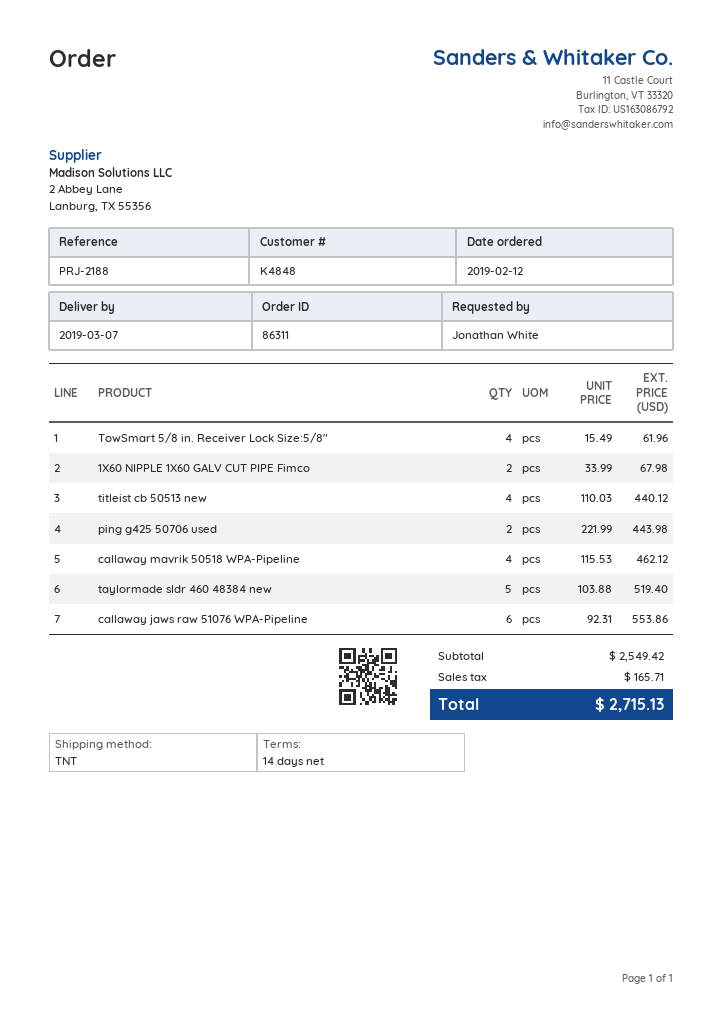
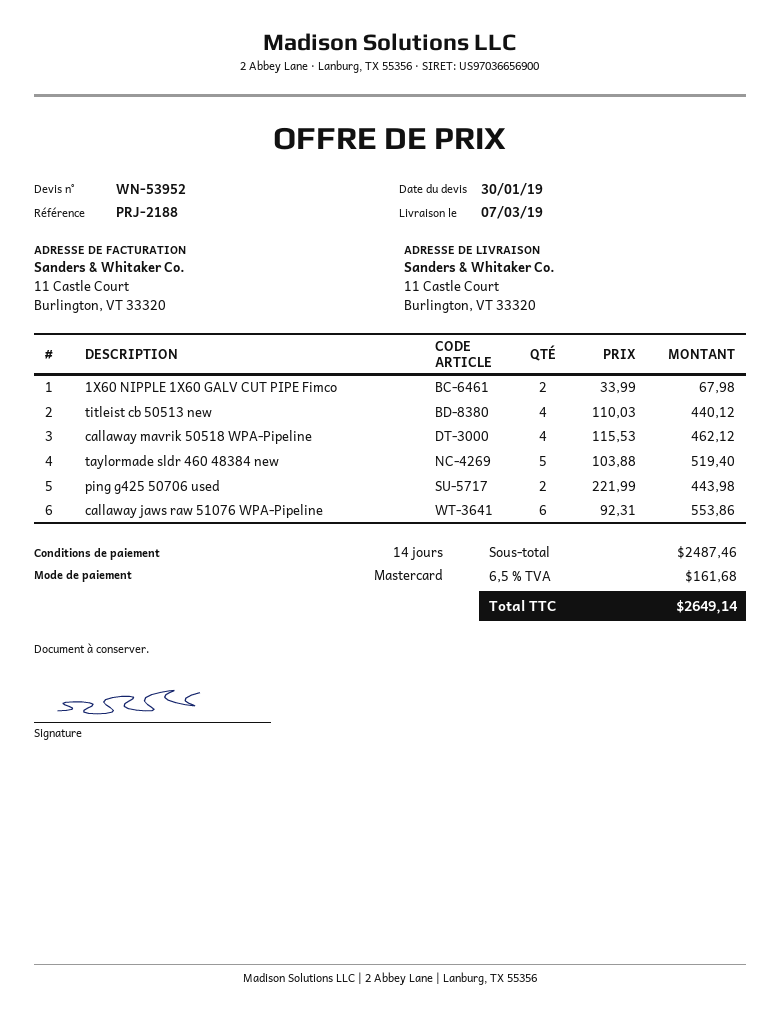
TowSmart 5/8 in. Receiver Lock Size:5/8": 4 x 15.49 = 61.96 -> none
subtotal: 2549.42 -> 2487.46
tax: 165.71 -> 161.68
total: 2715.13 -> 2649.14

